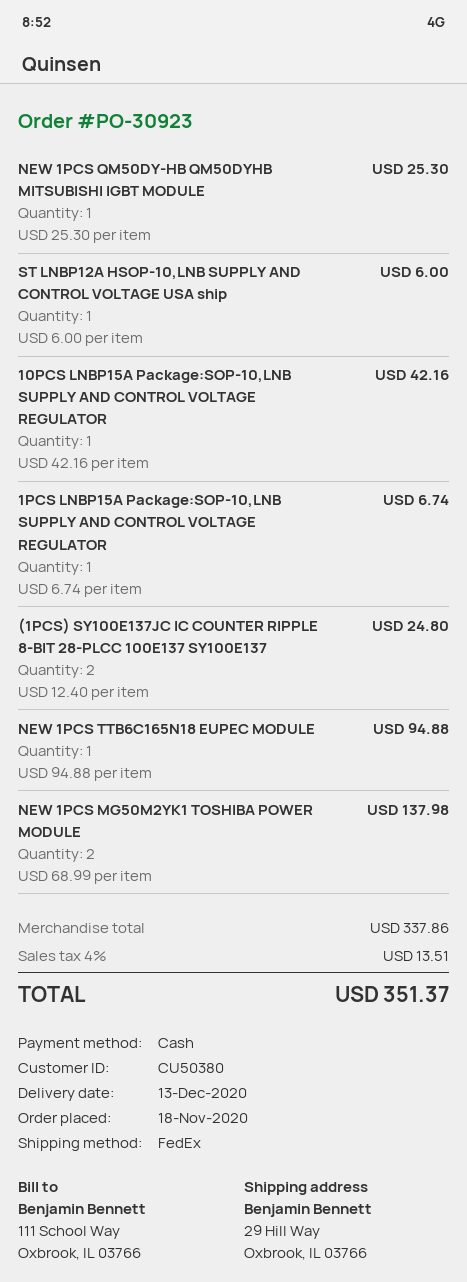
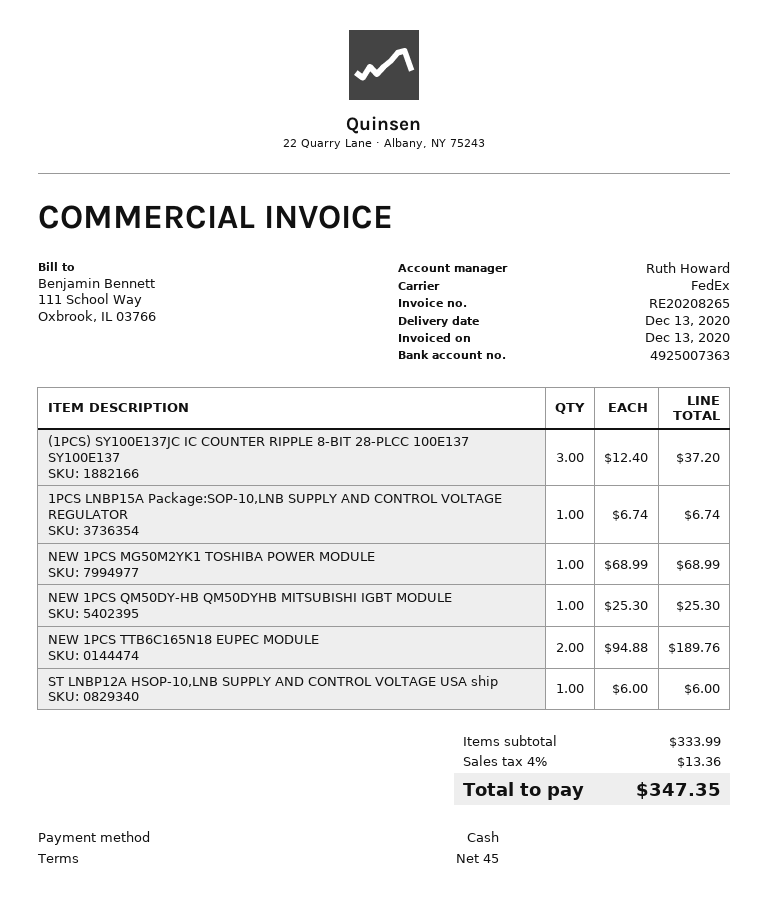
10PCS LNBP15A Package:SOP-10,LNB SUPPLY AND CONTROL VOLTAGE REGULATOR: 1 x 42.16 = 42.16 -> none
(1PCS) SY100E137JC IC COUNTER RIPPLE 8-BIT 28-PLCC 100E137 SY100E137: 2 x 12.40 = 24.80 -> 3 x 12.40 = 37.20
NEW 1PCS TTB6C165N18 EUPEC MODULE: 1 x 94.88 = 94.88 -> 2 x 94.88 = 189.76
NEW 1PCS MG50M2YK1 TOSHIBA POWER MODULE: 2 x 68.99 = 137.98 -> 1 x 68.99 = 68.99
subtotal: 337.86 -> 333.99
tax: 4% = 13.51 -> 4% = 13.36
total: 351.37 -> 347.35

